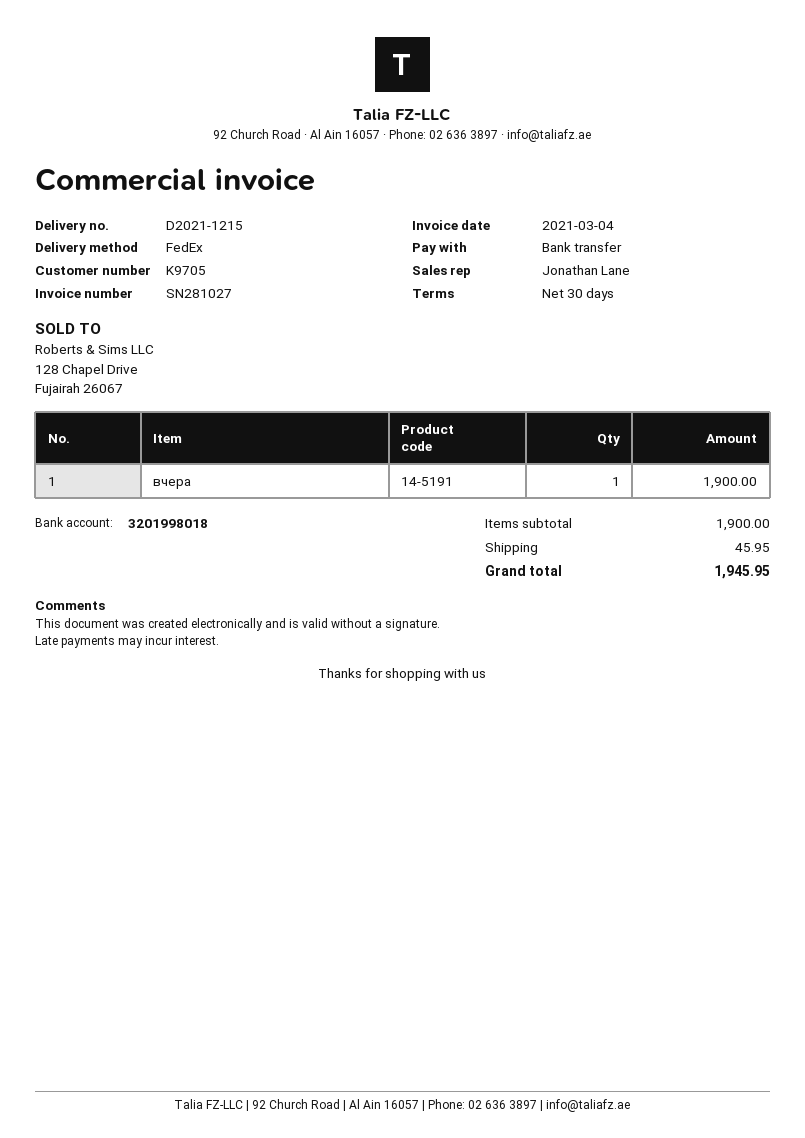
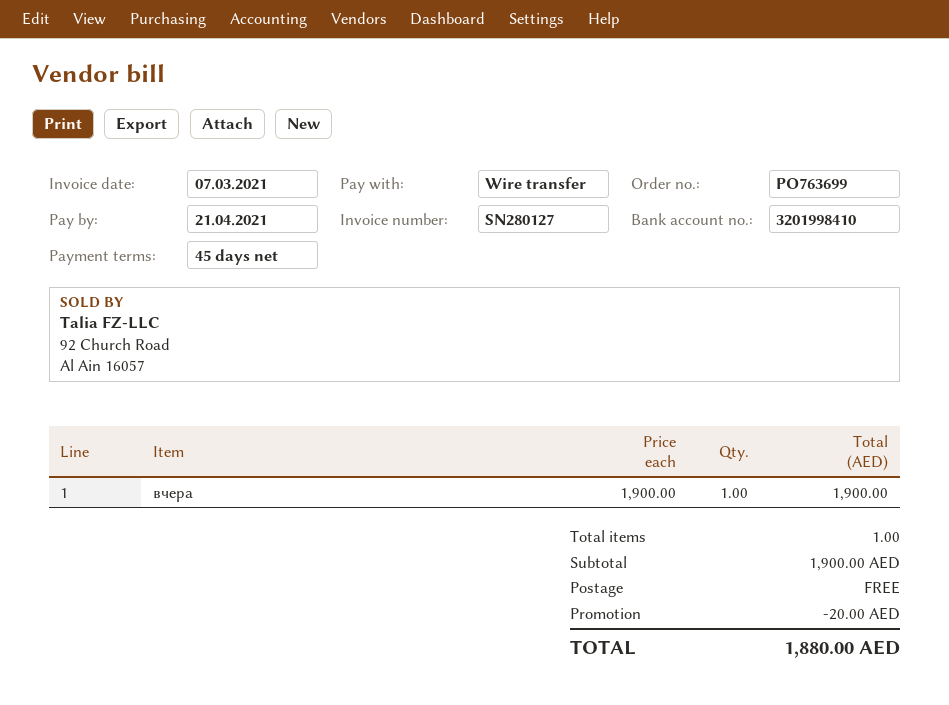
invoice number: SN281027 -> SN280127
invoice date: 2021-03-04 -> 2021-03-07
payment terms: 30 days -> 45 days
bank account: 3201998018 -> 3201998410
discount: none -> 20.00
shipping: 45.95 -> 0.00
total: 1945.95 -> 1880.00

